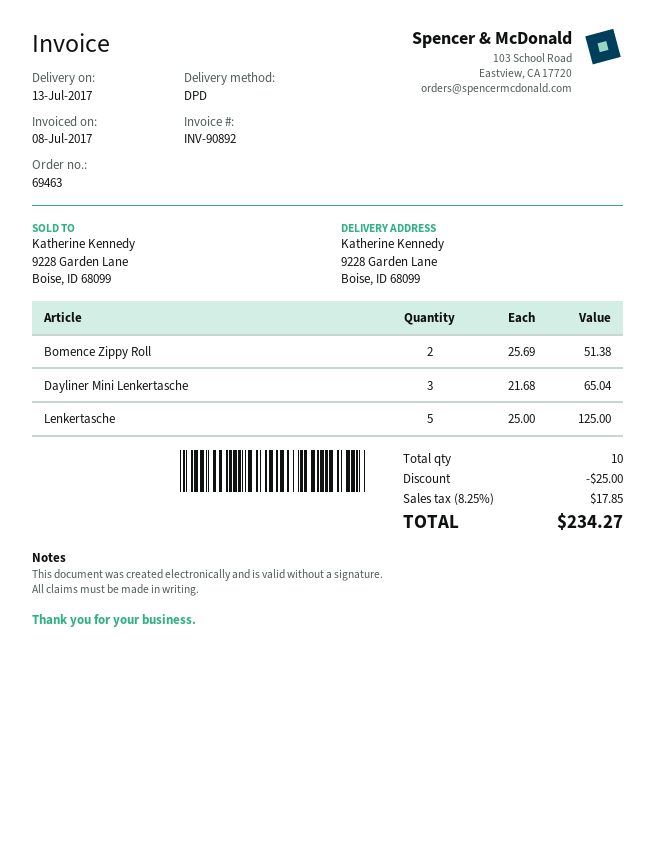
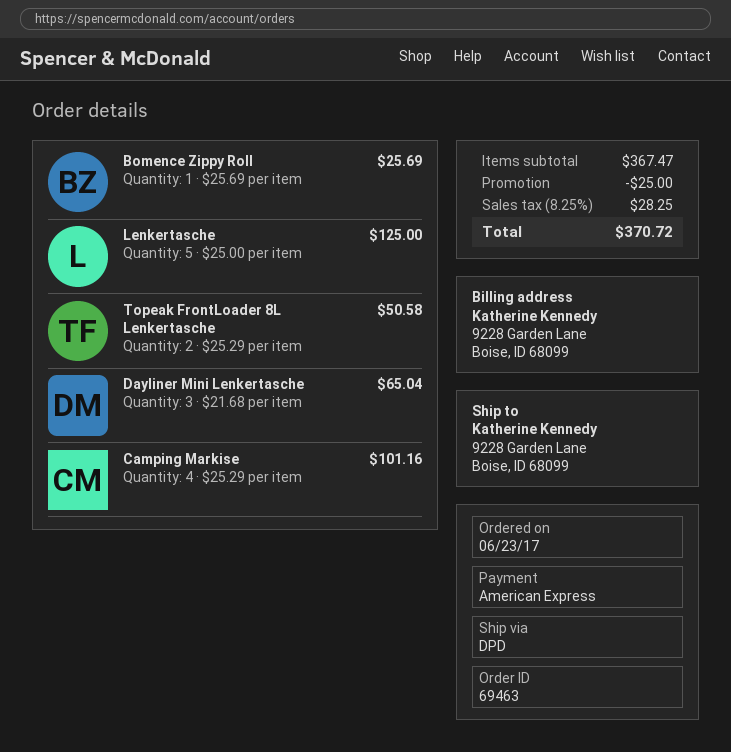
Bomence Zippy Roll: 2 x 25.69 = 51.38 -> 1 x 25.69 = 25.69
Topeak FrontLoader 8L Lenkertasche: none -> 2 x 25.29 = 50.58
Camping Markise: none -> 4 x 25.29 = 101.16
tax: 8.25% = 17.85 -> 8.25% = 28.25
total: 234.27 -> 370.72

